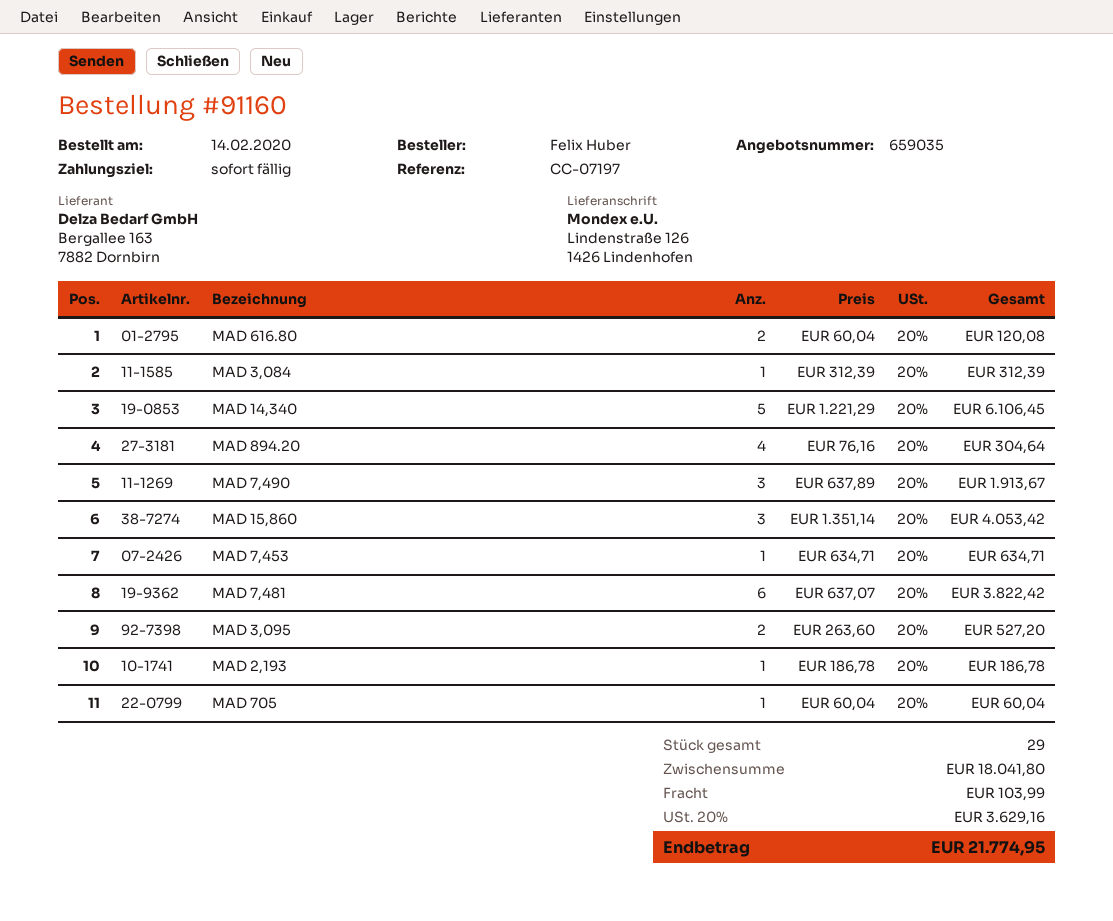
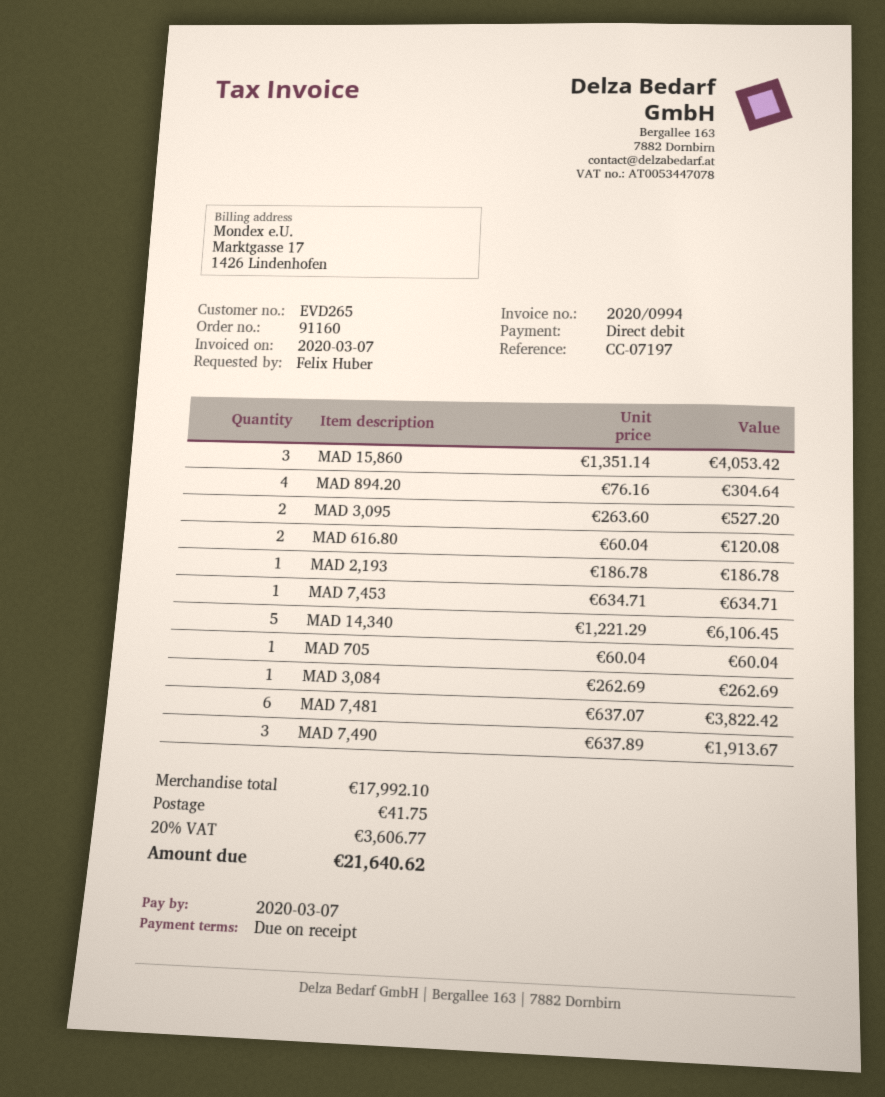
MAD 3,084: 1 x 312.39 = 312.39 -> 1 x 262.69 = 262.69
subtotal: 18041.80 -> 17992.10
shipping: 103.99 -> 41.75
tax: 20% = 3629.16 -> 20% = 3606.77
total: 21774.95 -> 21640.62

